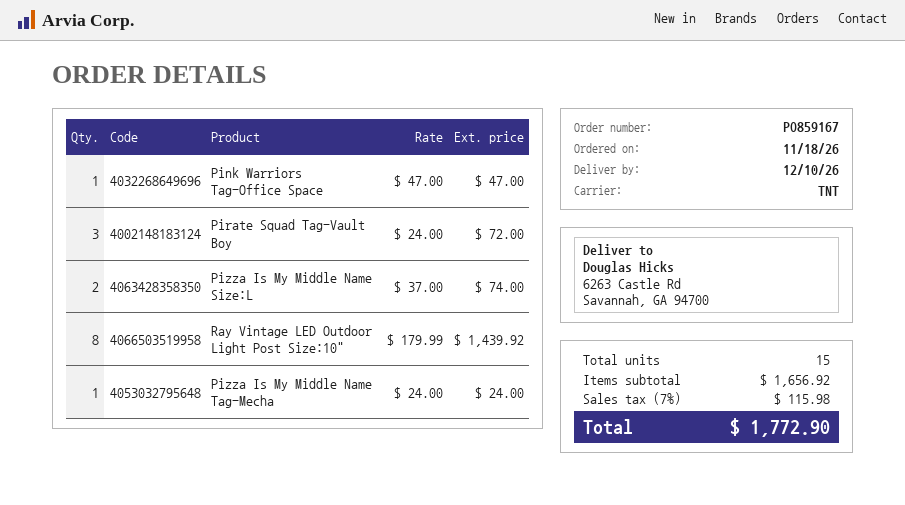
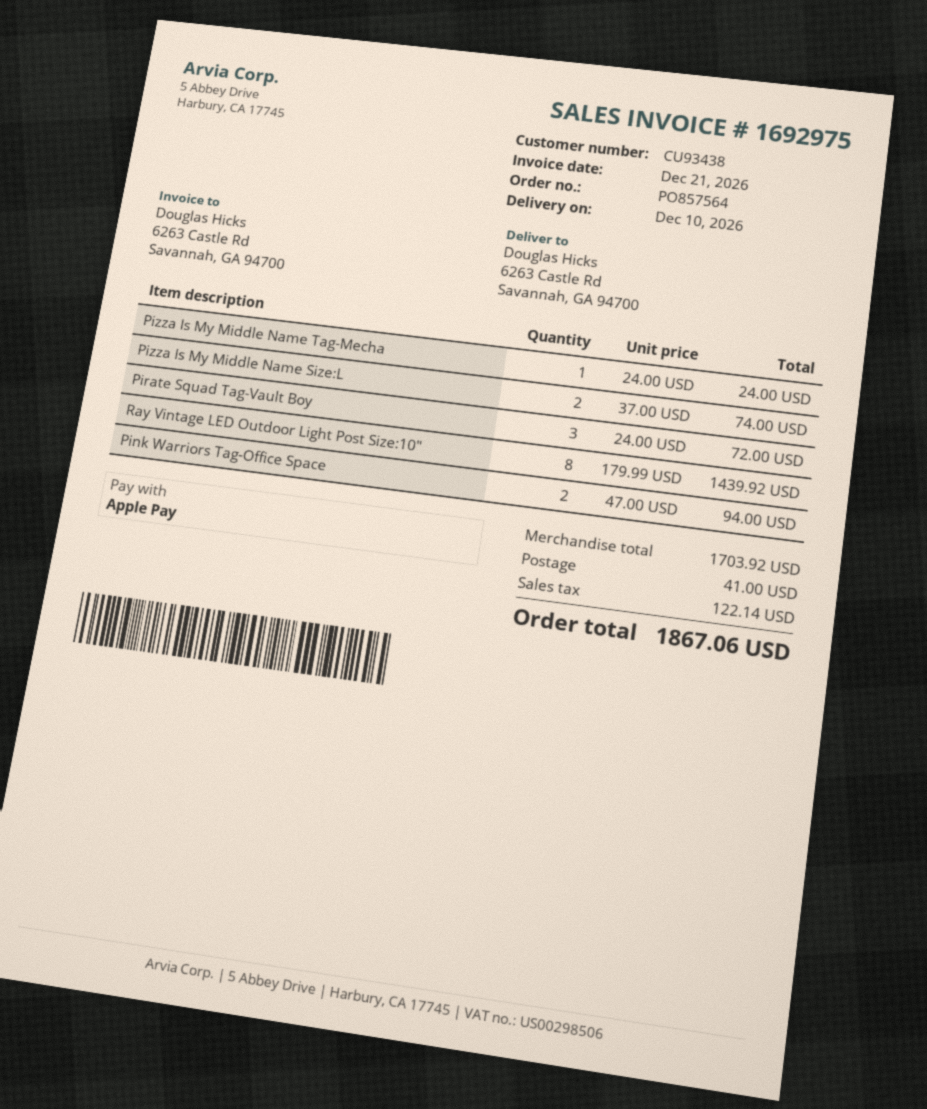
order number: PO859167 -> PO857564
Pink Warriors Tag-Office Space: 1 x 47.00 = 47.00 -> 2 x 47.00 = 94.00
subtotal: 1656.92 -> 1703.92
shipping: none -> 41.00
tax: 115.98 -> 122.14
total: 1772.90 -> 1867.06

